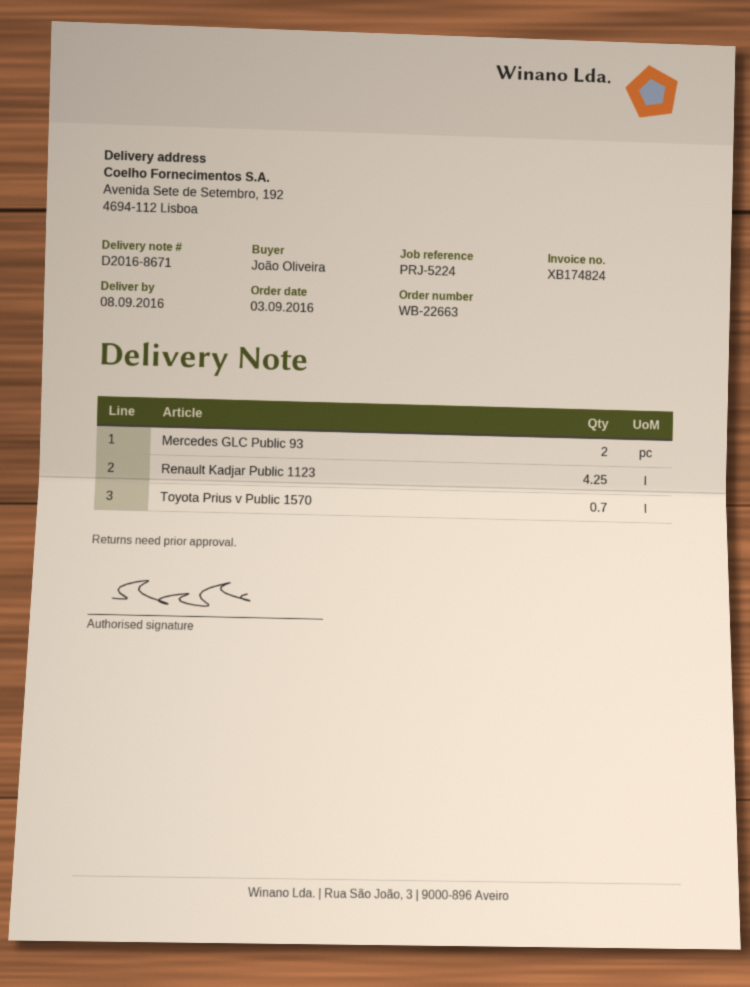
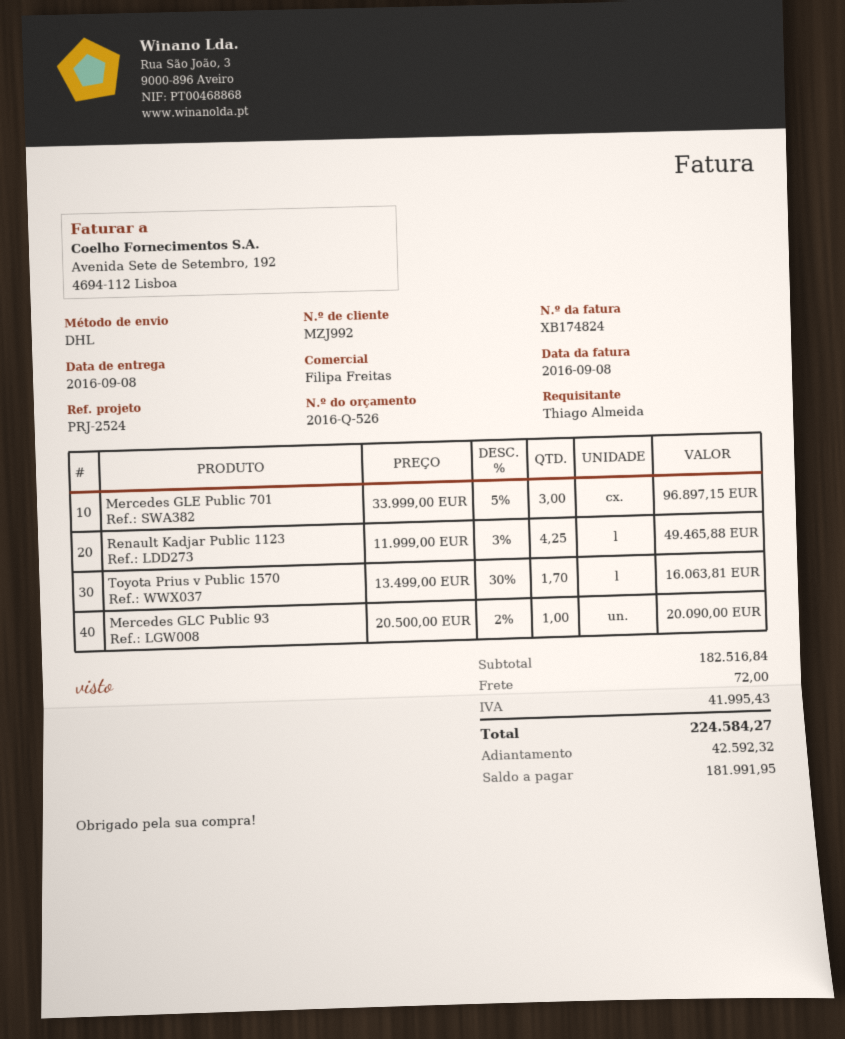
reference: PRJ-5224 -> PRJ-2524
ordered by: João Oliveira -> Thiago Almeida
Mercedes GLC Public 93: 2 -> 1
Toyota Prius v Public 1570: 0.7 -> 1.7
Mercedes GLE Public 701: none -> 3

